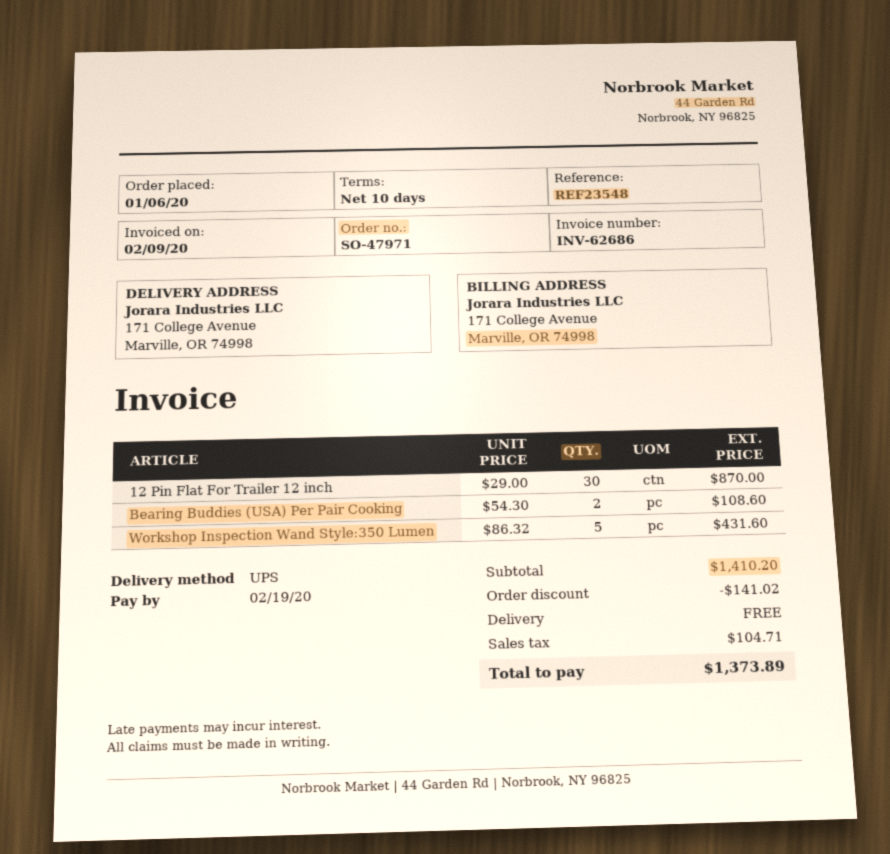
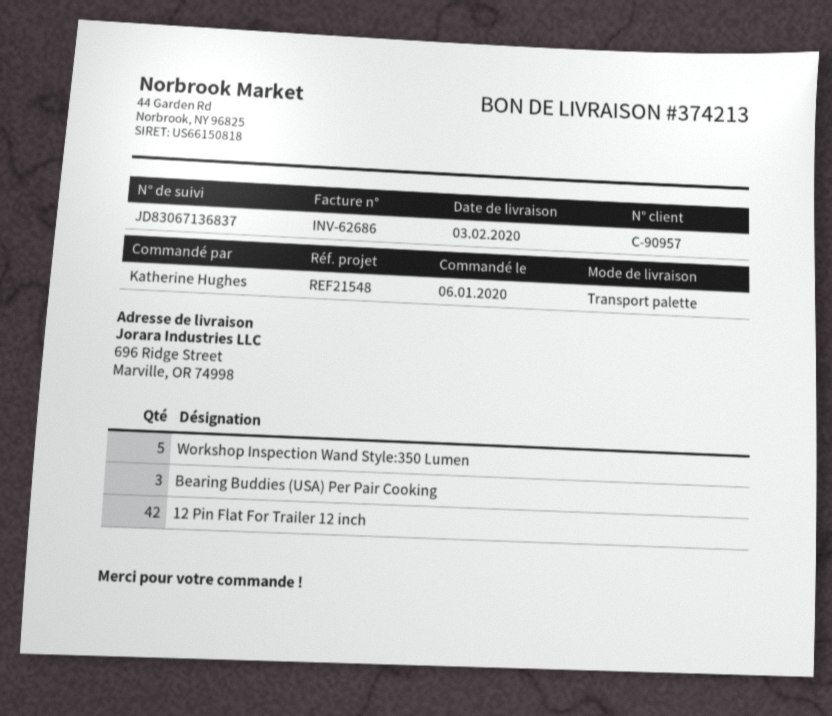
reference: REF23548 -> REF21548
shipping method: UPS -> pallet freight
ship to: 171 College Avenue, Marville, OR 74998 -> 696 Ridge Street, Marville, OR 74998
12 Pin Flat For Trailer 12 inch: 30 -> 42
Bearing Buddies (USA) Per Pair Cooking: 2 -> 3

